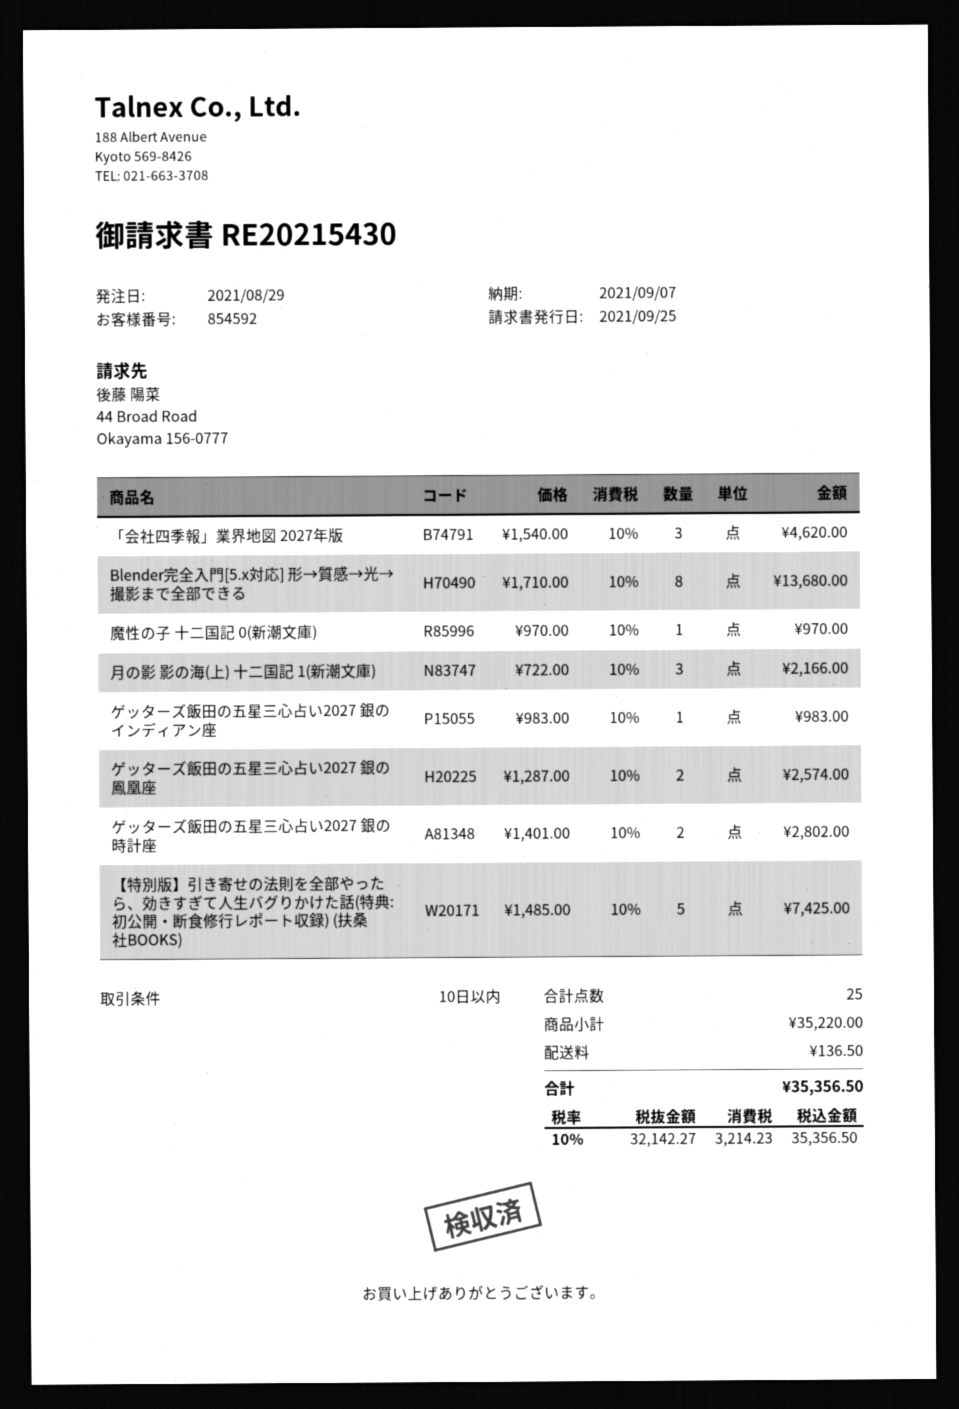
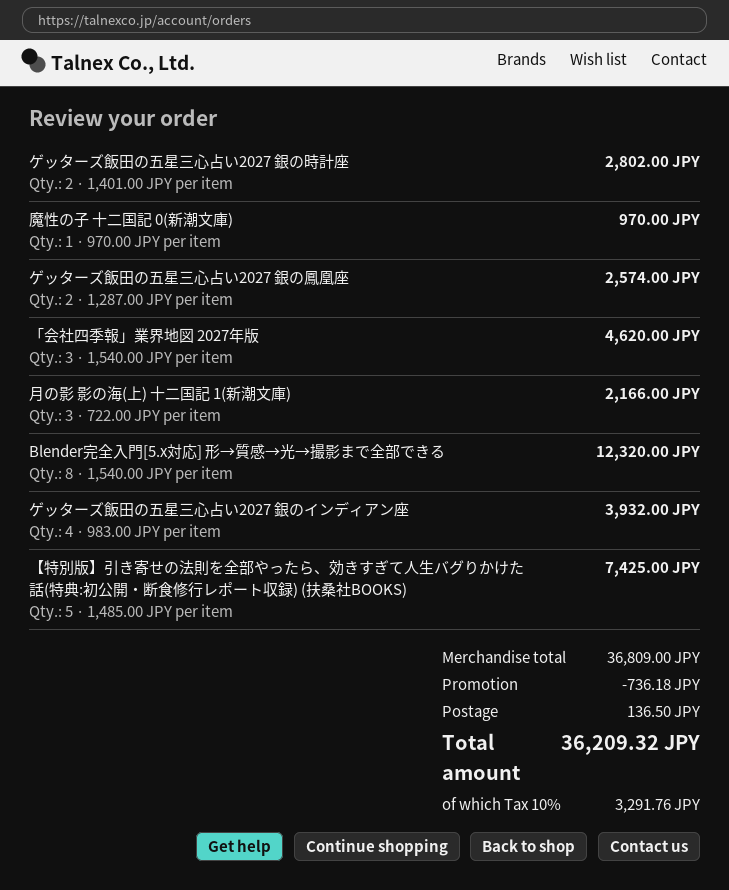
Blender完全入門[5.x対応] 形→質感→光→撮影まで全部できる: 8 x 1710.00 = 13680.00 -> 8 x 1540.00 = 12320.00
ゲッターズ飯田の五星三心占い2027 銀のインディアン座: 1 x 983.00 = 983.00 -> 4 x 983.00 = 3932.00
subtotal: 35220.00 -> 36809.00
discount: none -> 736.18
tax: 10% = 3214.23 -> 10% = 3291.76
total: 35356.50 -> 36209.32

